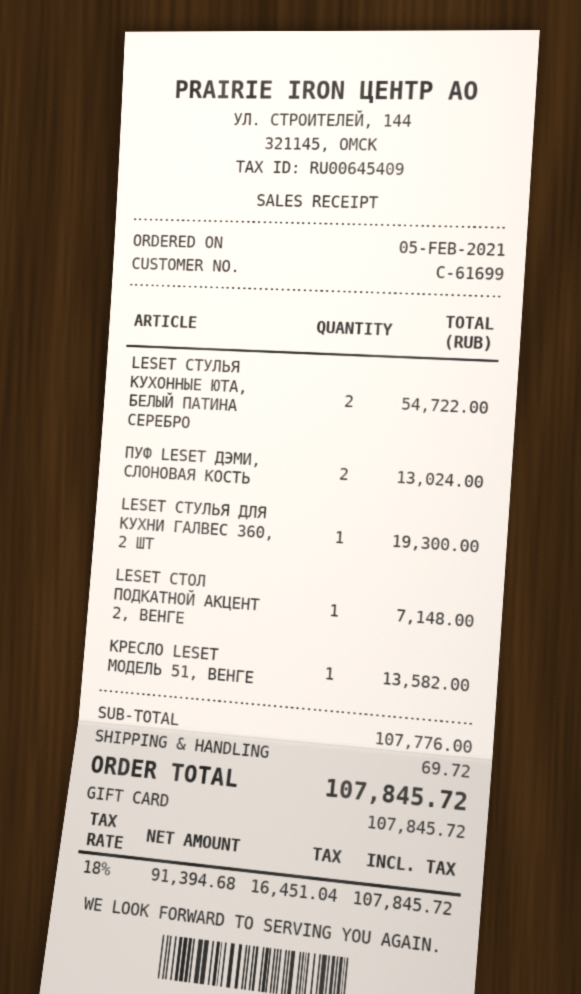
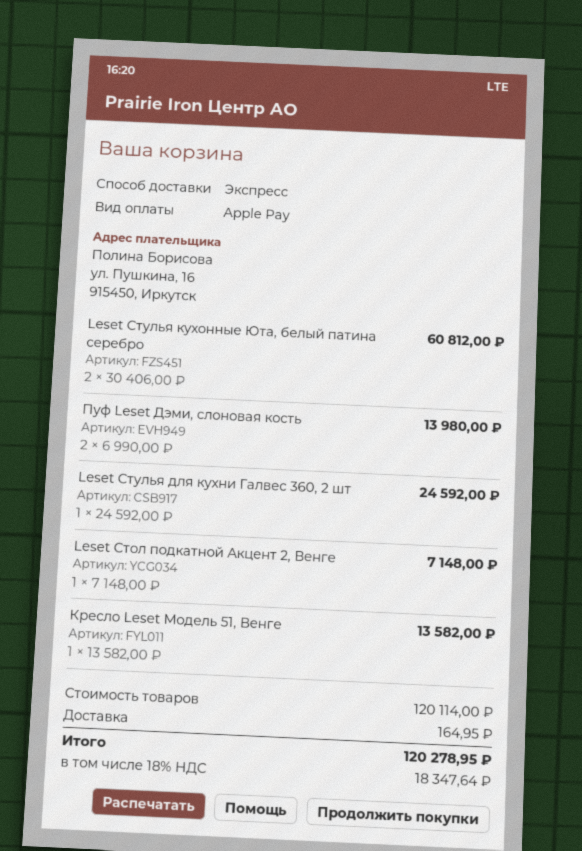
payment method: gift card -> Apple Pay
LESET СТУЛЬЯ КУХОННЫЕ ЮТА, БЕЛЫЙ ПАТИНА СЕРЕБРО: 2 for 54722.00 -> 2 for 60812.00
ПУФ LESET ДЭМИ, СЛОНОВАЯ КОСТЬ: 2 for 13024.00 -> 2 for 13980.00
LESET СТУЛЬЯ ДЛЯ КУХНИ ГАЛВЕС 360, 2 ШТ: 1 for 19300.00 -> 1 for 24592.00
subtotal: 107776.00 -> 120114.00
shipping: 69.72 -> 164.95
tax: 18% = 16451.04 -> 18% = 18347.64
total: 107845.72 -> 120278.95

